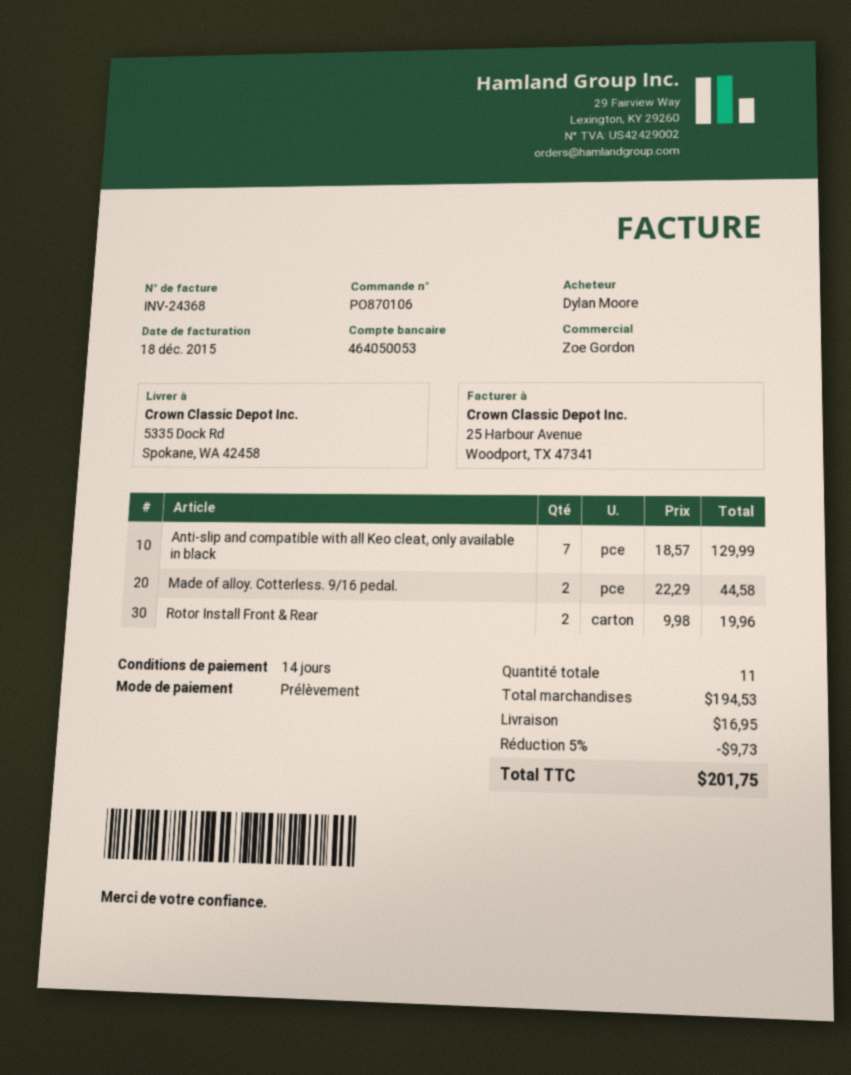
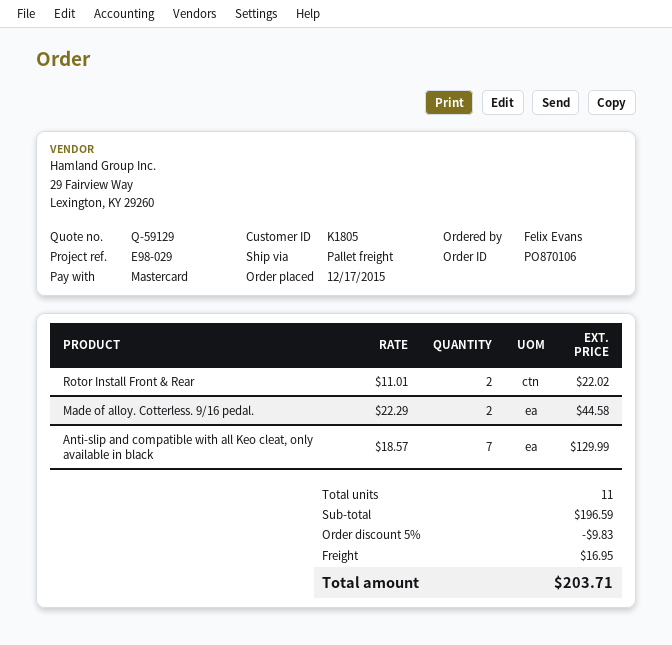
ordered by: Dylan Moore -> Felix Evans
payment method: direct debit -> Mastercard
Rotor Install Front & Rear: 2 x 9.98 = 19.96 -> 2 x 11.01 = 22.02
subtotal: 194.53 -> 196.59
discount: 5% = 9.73 -> 5% = 9.83
total: 201.75 -> 203.71

